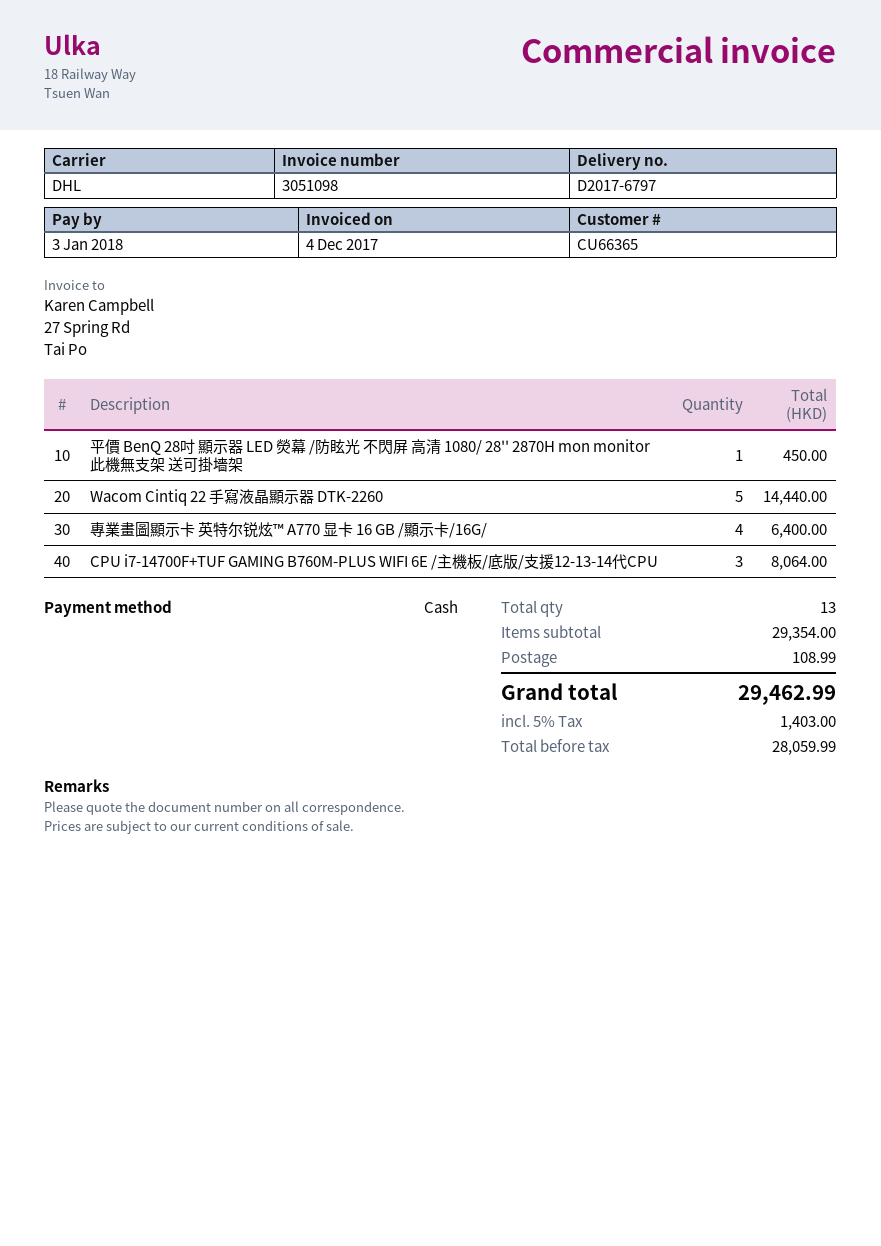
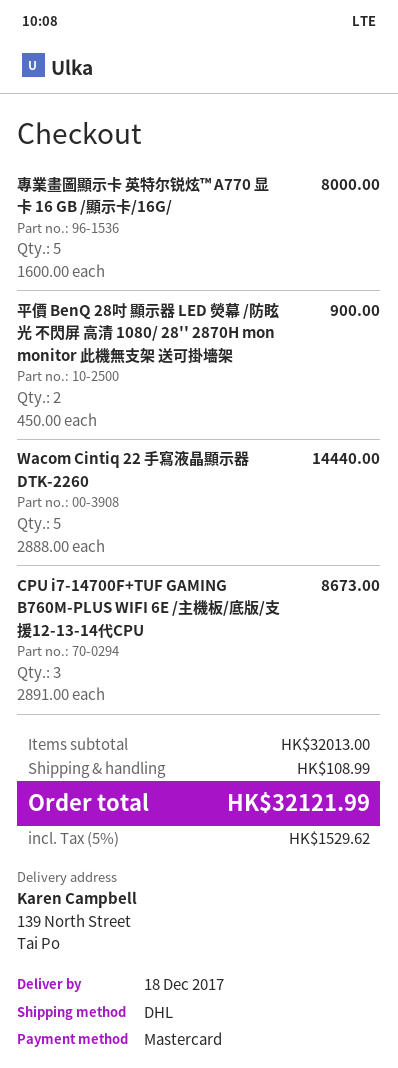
payment method: cash -> Mastercard
平價 BenQ 28吋 顯示器 LED 熒幕 /防眩光 不閃屏 高清 1080/ 28'' 2870H mon monitor 此機無支架 送可掛墻架: 1 for 450.00 -> 2 for 900.00
專業畫圖顯示卡 英特尔锐炫™ A770 显卡 16 GB /顯示卡/16G/: 4 for 6400.00 -> 5 for 8000.00
CPU i7-14700F+TUF GAMING B760M-PLUS WIFI 6E /主機板/底版/支援12-13-14代CPU: 3 for 8064.00 -> 3 for 8673.00
subtotal: 29354.00 -> 32013.00
tax: 5% = 1403.00 -> 5% = 1529.62
total: 29462.99 -> 32121.99

